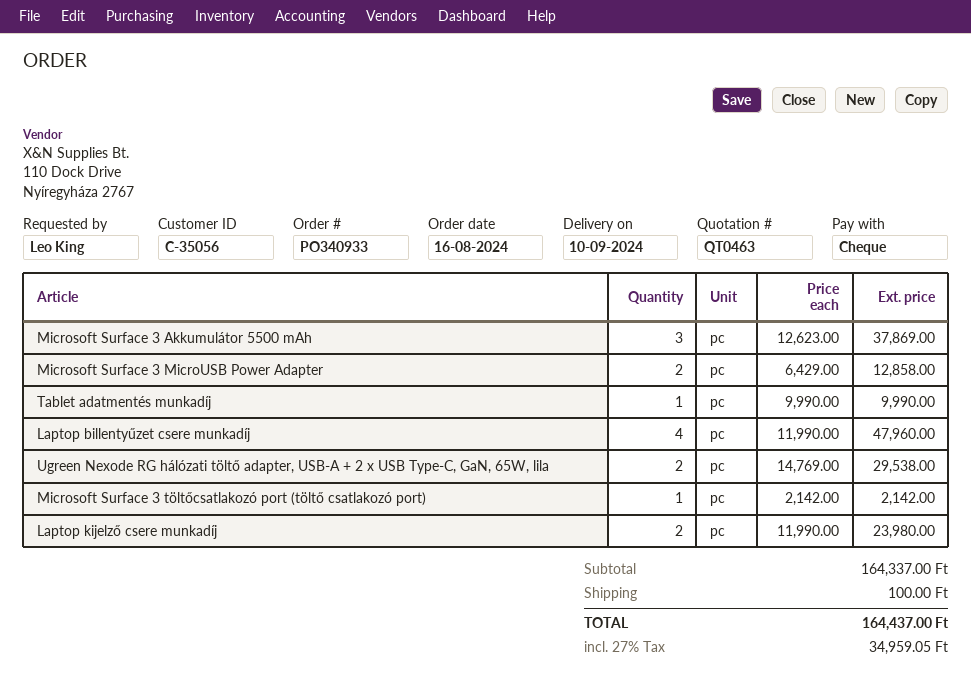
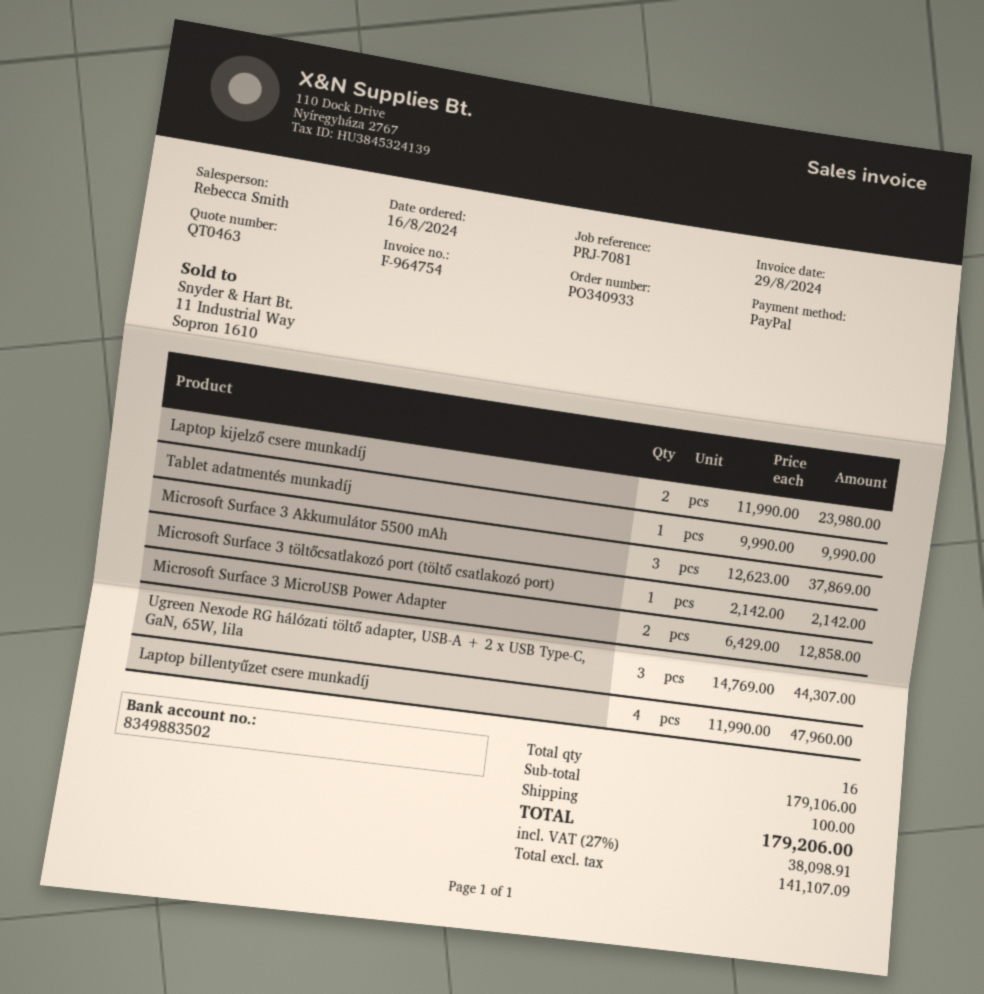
payment method: cheque -> PayPal
Ugreen Nexode RG hálózati töltő adapter, USB-A + 2 x USB Type-C, GaN, 65W, lila: 2 x 14769.00 = 29538.00 -> 3 x 14769.00 = 44307.00
subtotal: 164337.00 -> 179106.00
tax: 27% = 34959.05 -> 27% = 38098.91
total: 164437.00 -> 179206.00

